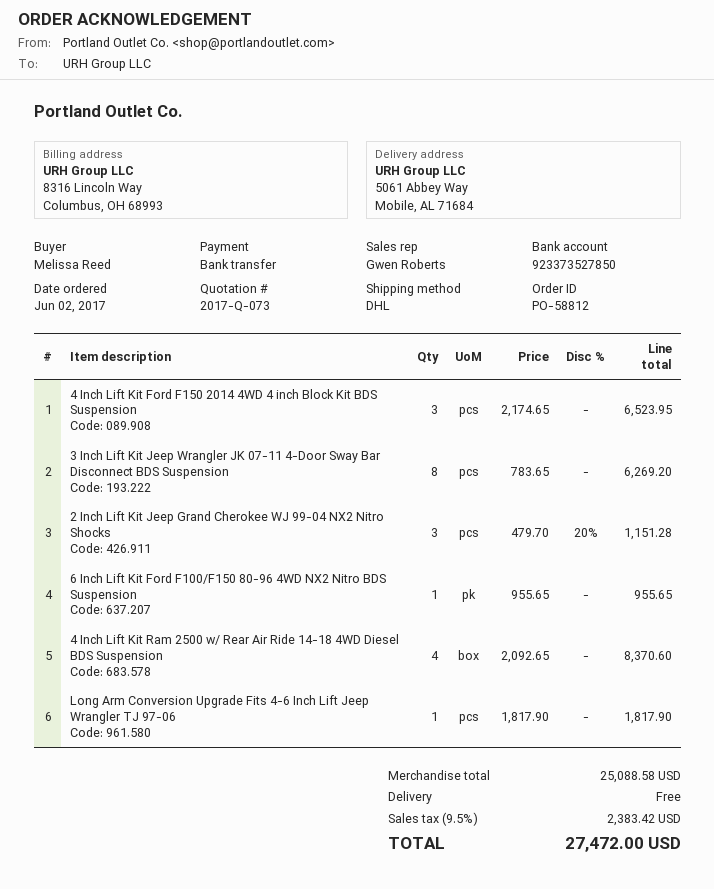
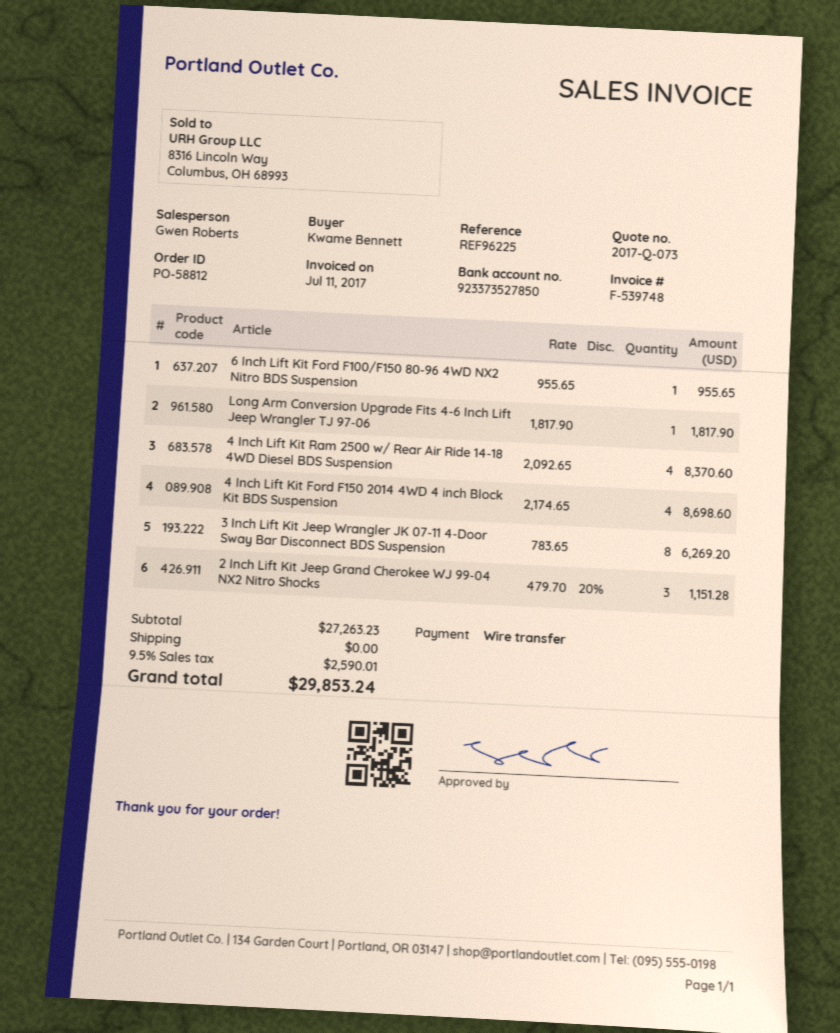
ordered by: Melissa Reed -> Kwame Bennett
4 Inch Lift Kit Ford F150 2014 4WD 4 inch Block Kit BDS Suspension: 3 x 2174.65 = 6523.95 -> 4 x 2174.65 = 8698.60
subtotal: 25088.58 -> 27263.23
tax: 9.5% = 2383.42 -> 9.5% = 2590.01
total: 27472.00 -> 29853.24

